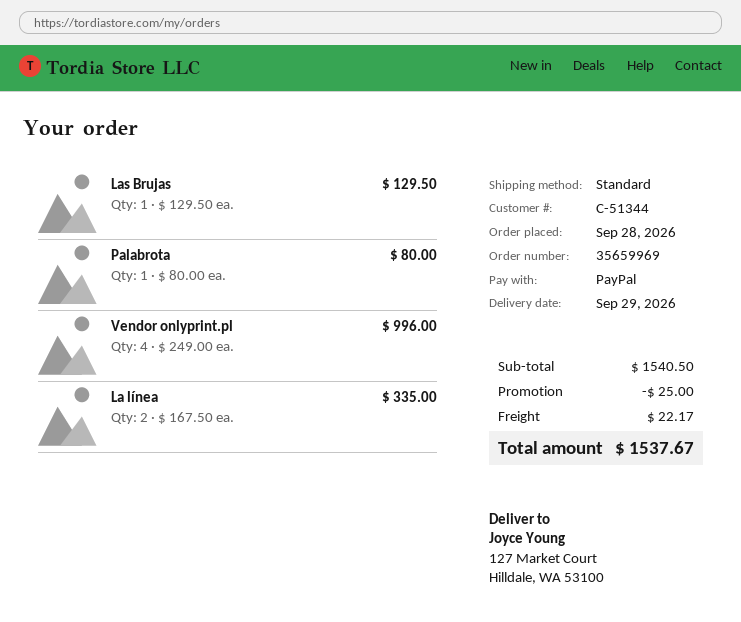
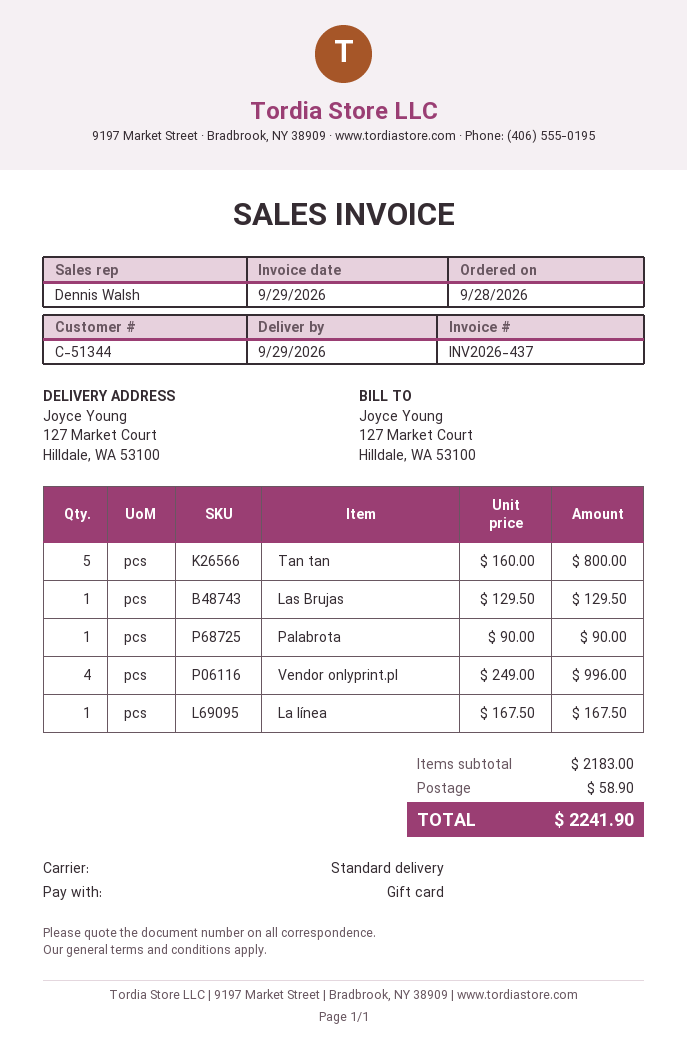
payment method: PayPal -> gift card
Palabrota: 1 x 80.00 = 80.00 -> 1 x 90.00 = 90.00
La línea: 2 x 167.50 = 335.00 -> 1 x 167.50 = 167.50
Tan tan: none -> 5 x 160.00 = 800.00
subtotal: 1540.50 -> 2183.00
discount: 25.00 -> none
shipping: 22.17 -> 58.90
total: 1537.67 -> 2241.90

